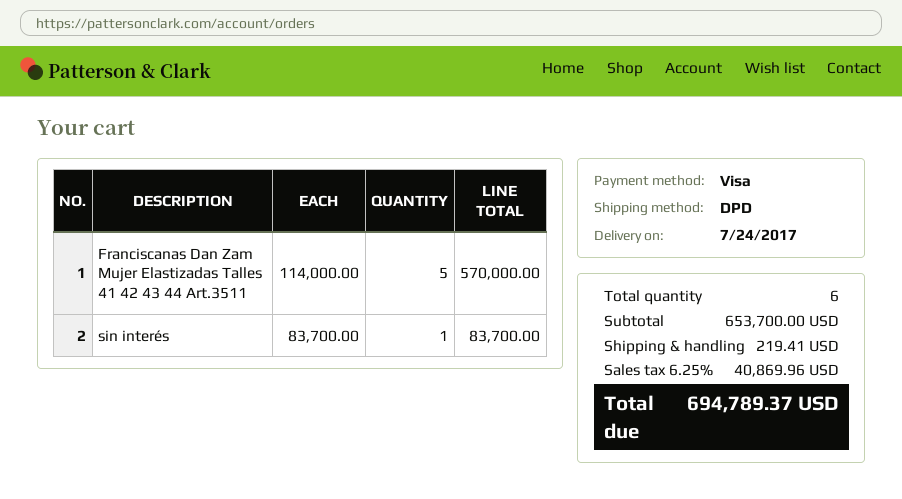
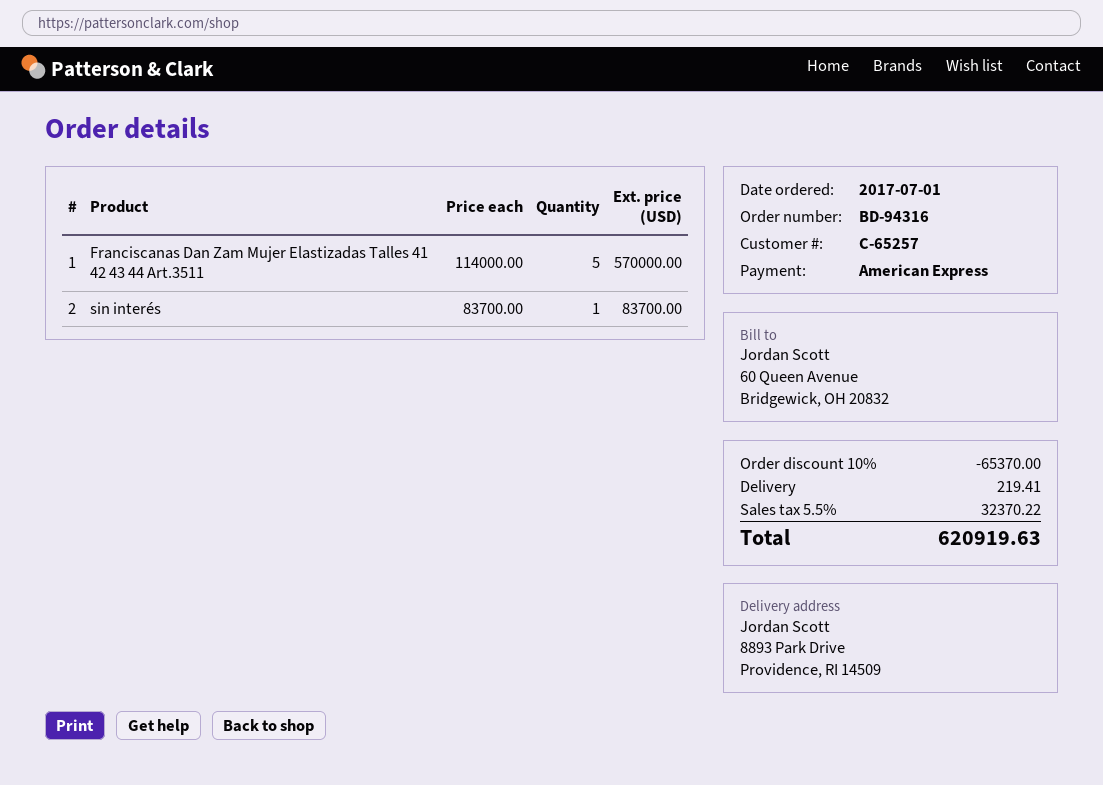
payment method: Visa -> American Express
discount: none -> 10% = 65370.00
tax: 6.25% = 40869.96 -> 5.5% = 32370.22
total: 694789.37 -> 620919.63

